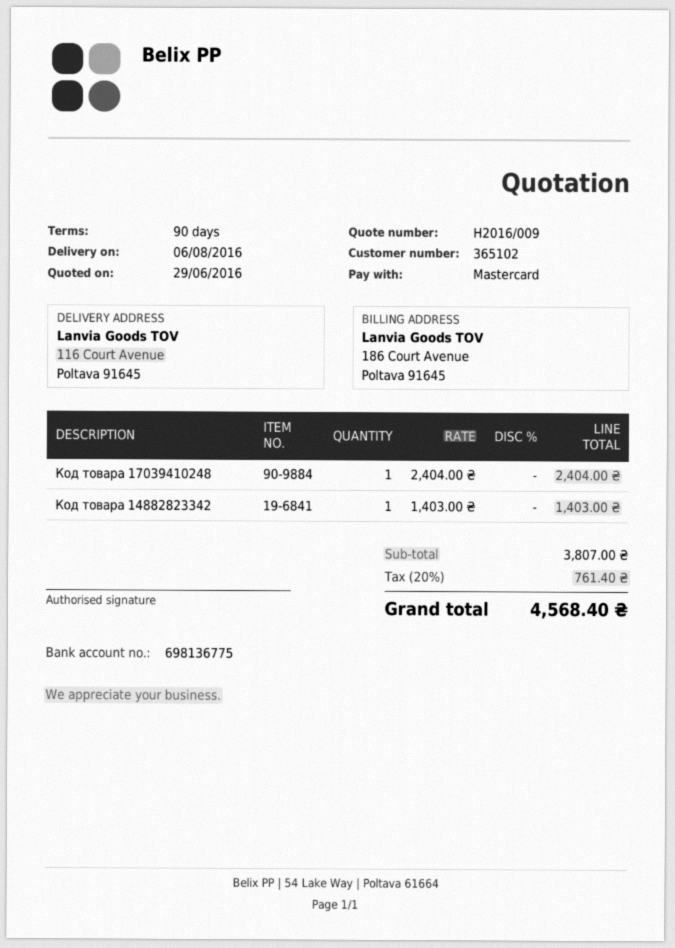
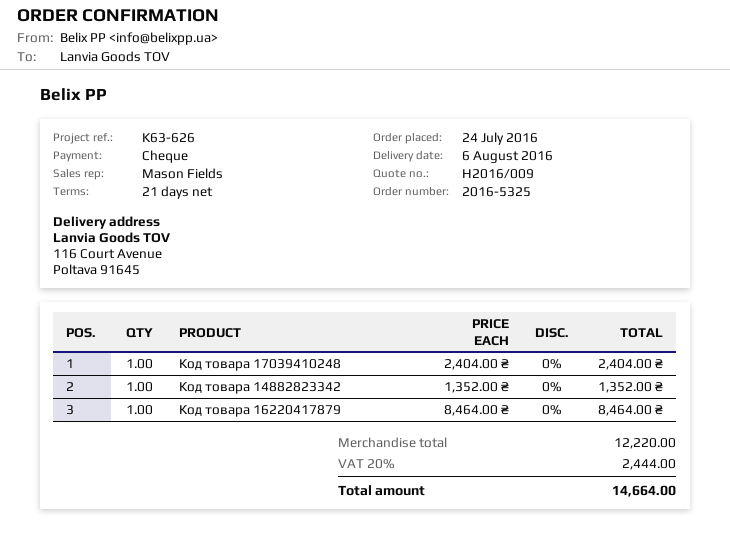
payment terms: 90 days -> 21 days
payment method: Mastercard -> cheque
Код товара 14882823342: 1 x 1403.00 = 1403.00 -> 1 x 1352.00 = 1352.00
Код товара 16220417879: none -> 1 x 8464.00 = 8464.00
subtotal: 3807.00 -> 12220.00
tax: 20% = 761.40 -> 20% = 2444.00
total: 4568.40 -> 14664.00

